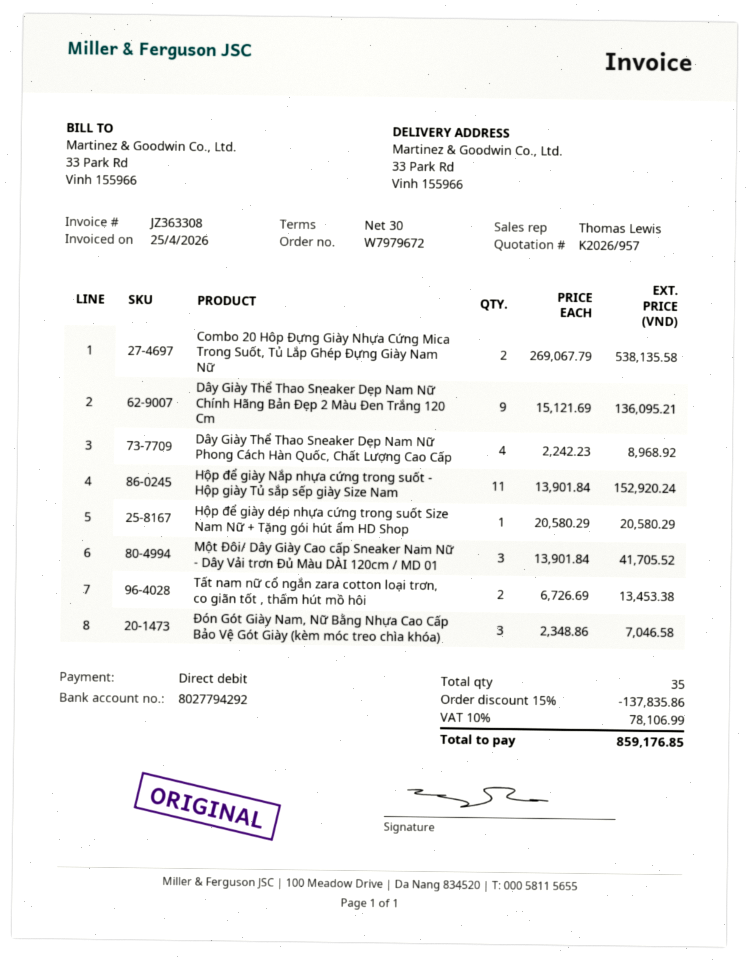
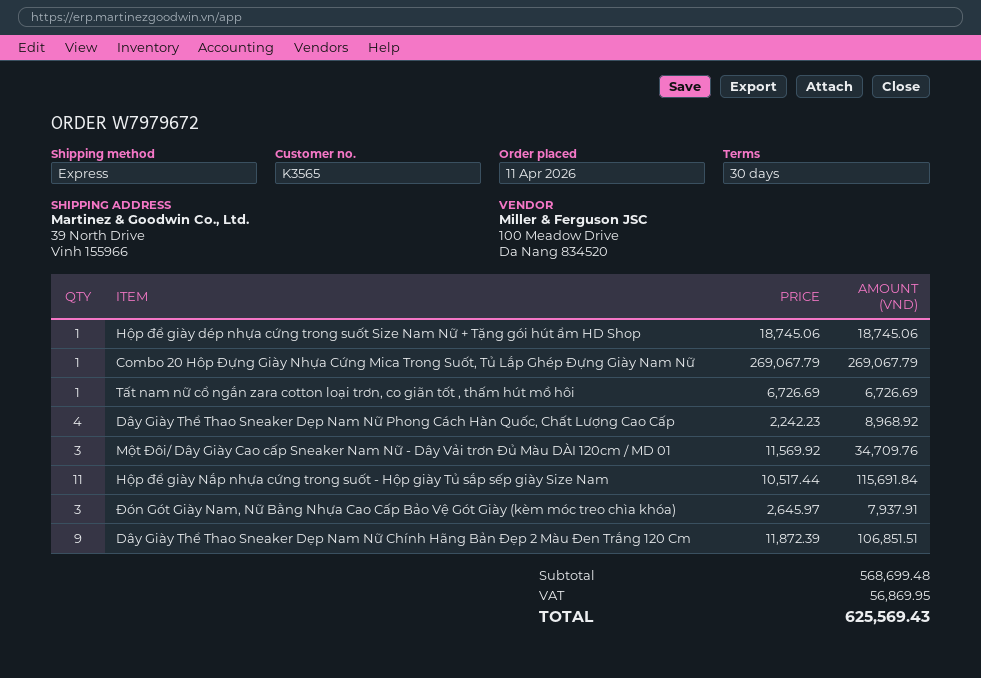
ship to: 33 Park Rd, Vinh 155966 -> 39 North Drive, Vinh 155966
Combo 20 Hôp Đựng Giày Nhựa Cứng Mica Trong Suốt, Tủ Lắp Ghép Đựng Giày Nam Nữ: 2 x 269067.79 = 538135.58 -> 1 x 269067.79 = 269067.79
Dây Giày Thể Thao Sneaker Dẹp Nam Nữ Chính Hãng Bản Đẹp 2 Màu Đen Trắng 120 Cm: 9 x 15121.69 = 136095.21 -> 9 x 11872.39 = 106851.51
Hộp để giày Nắp nhựa cứng trong suốt - Hộp giày Tủ sắp sếp giày Size Nam: 11 x 13901.84 = 152920.24 -> 11 x 10517.44 = 115691.84
Hộp để giày dép nhựa cứng trong suốt Size Nam Nữ + Tặng gói hút ẩm HD Shop: 1 x 20580.29 = 20580.29 -> 1 x 18745.06 = 18745.06
Một Đôi/ Dây Giày Cao cấp Sneaker Nam Nữ - Dây Vải trơn Đủ Màu DÀI 120cm / MD 01: 3 x 13901.84 = 41705.52 -> 3 x 11569.92 = 34709.76
Tất nam nữ cổ ngắn zara cotton loại trơn, co giãn tốt , thấm hút mồ hôi: 2 x 6726.69 = 13453.38 -> 1 x 6726.69 = 6726.69
Đón Gót Giày Nam, Nữ Bằng Nhựa Cao Cấp Bảo Vệ Gót Giày (kèm móc treo chìa khóa): 3 x 2348.86 = 7046.58 -> 3 x 2645.97 = 7937.91
discount: 15% = 137835.86 -> none
tax: 78106.99 -> 56869.95
total: 859176.85 -> 625569.43

